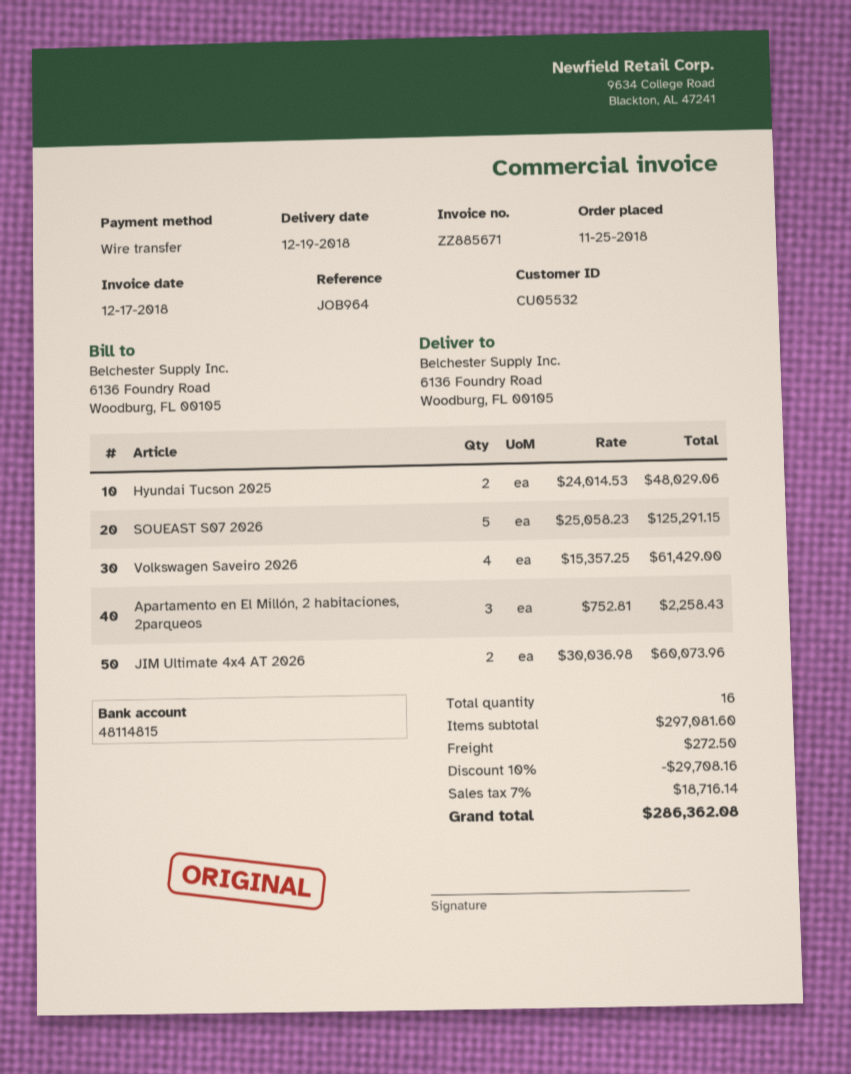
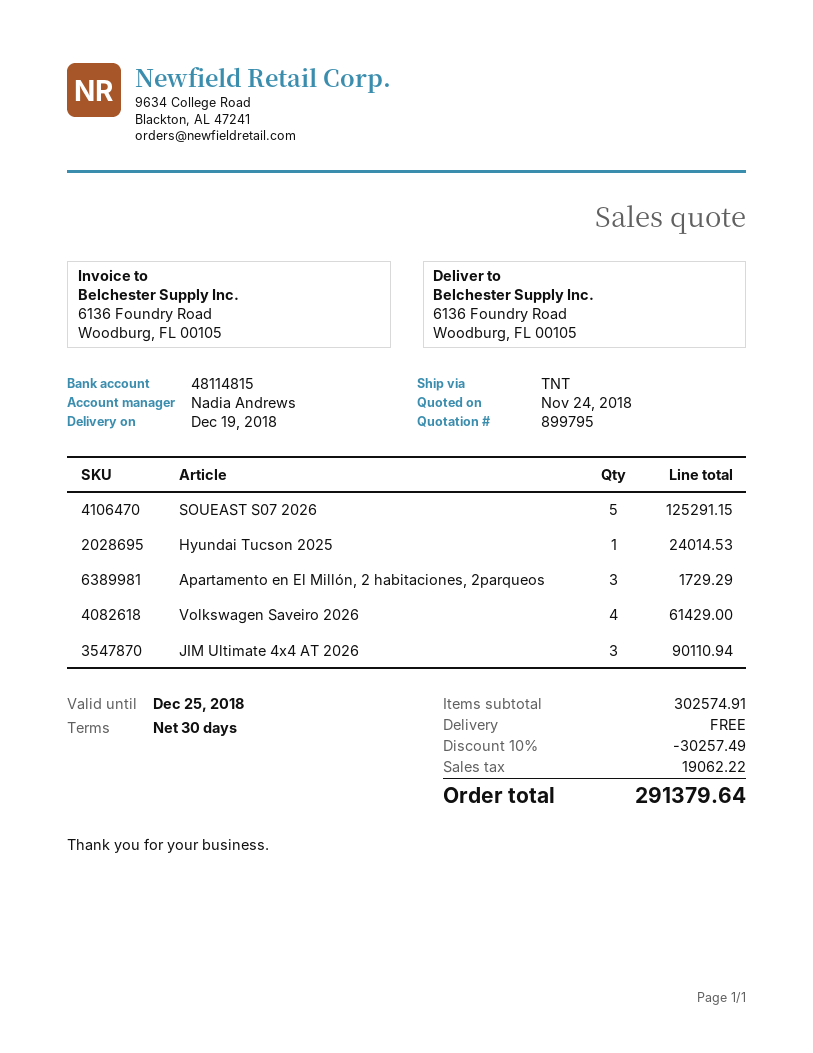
Hyundai Tucson 2025: 2 for 48029.06 -> 1 for 24014.53
Apartamento en El Millón, 2 habitaciones, 2parqueos: 3 for 2258.43 -> 3 for 1729.29
JIM Ultimate 4x4 AT 2026: 2 for 60073.96 -> 3 for 90110.94
subtotal: 297081.60 -> 302574.91
discount: 10% = 29708.16 -> 10% = 30257.49
shipping: 272.50 -> 0.00
tax: 18716.14 -> 19062.22
total: 286362.08 -> 291379.64

